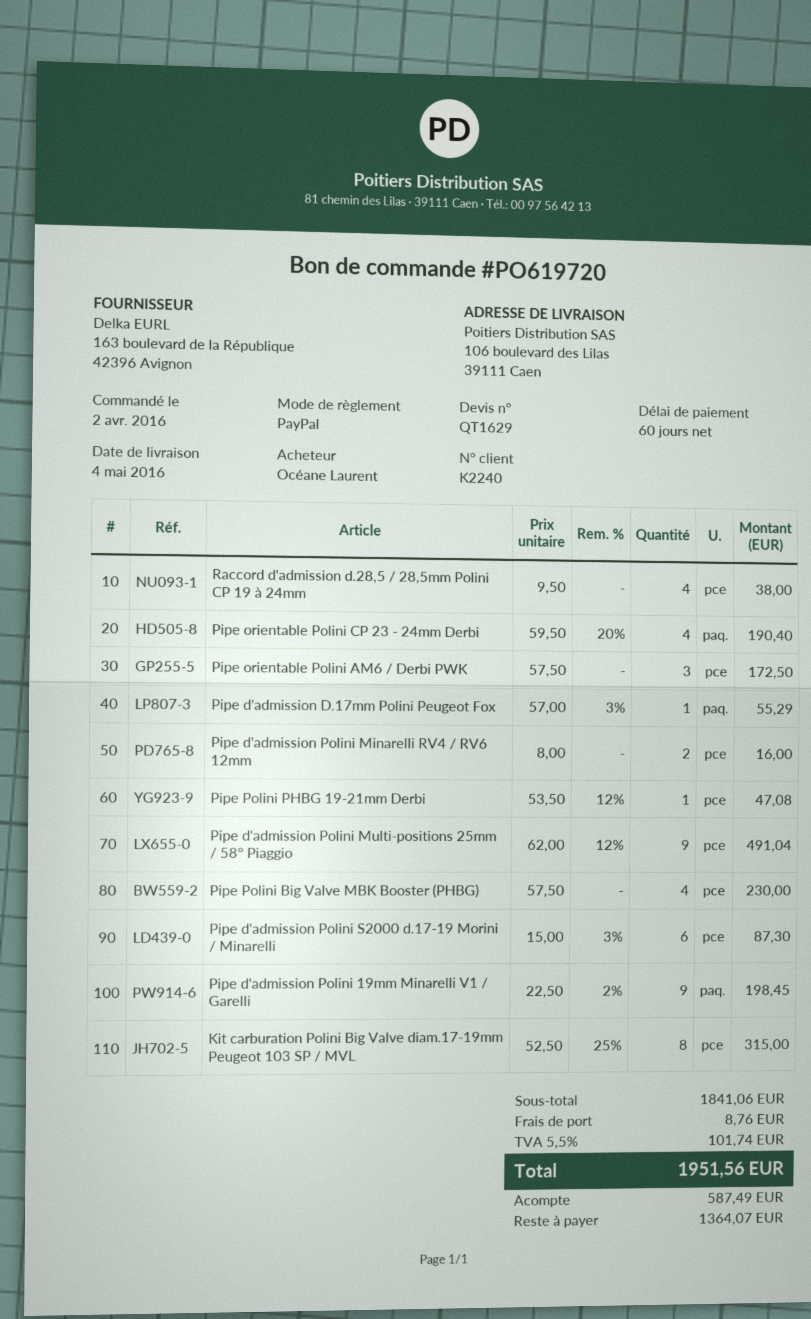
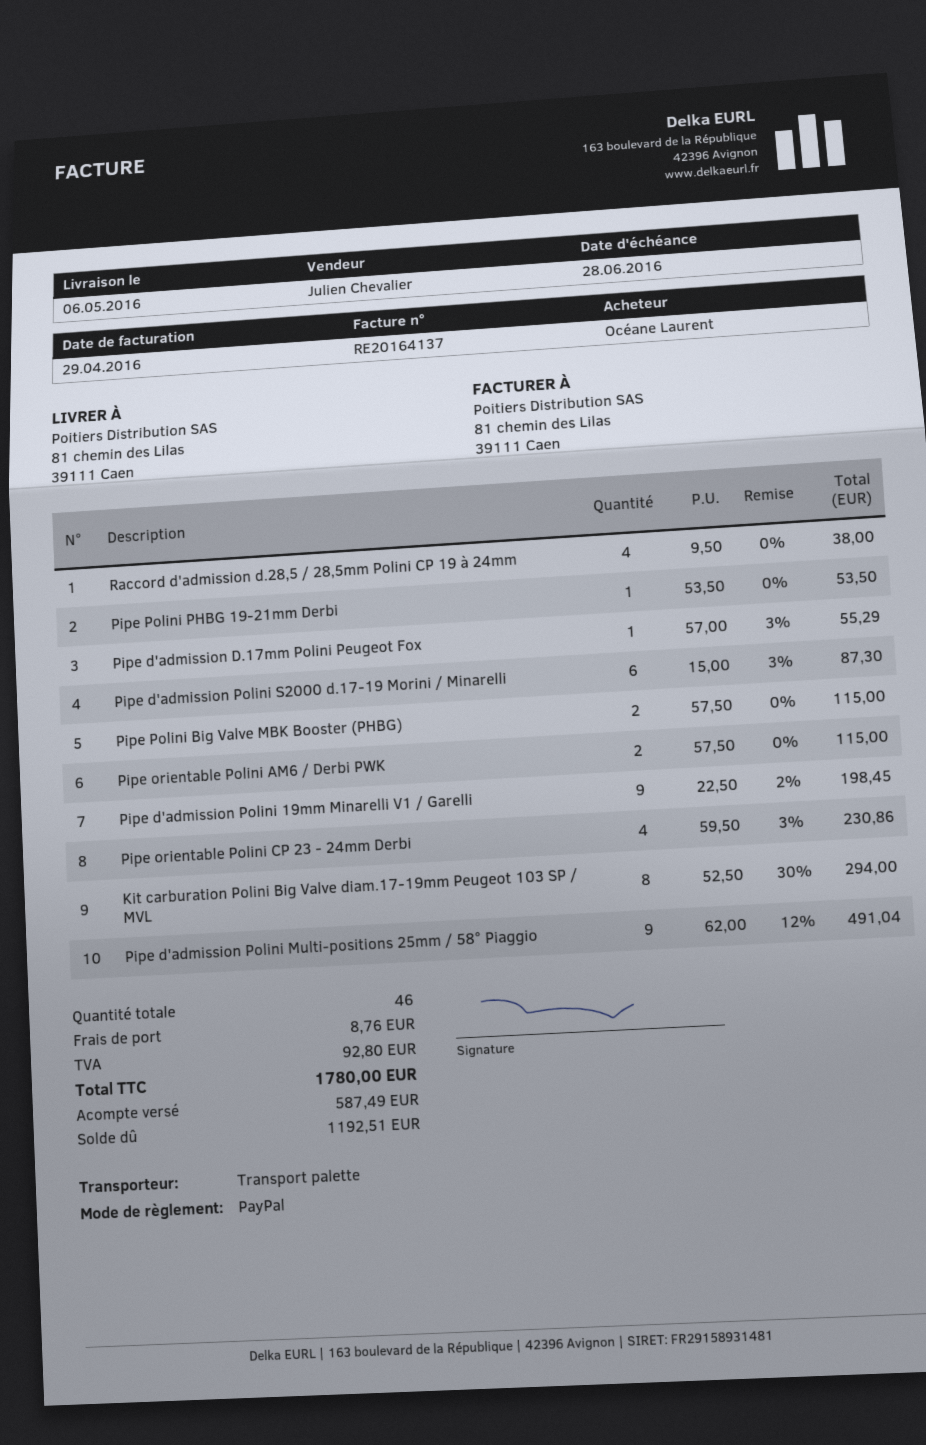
delivery date: 2016-05-04 -> 2016-05-06
ship to: 106 boulevard des Lilas, 39111 Caen -> 81 chemin des Lilas, 39111 Caen
Pipe orientable Polini CP 23 - 24mm Derbi: 4 x 59.50 - 20% = 190.40 -> 4 x 59.50 - 3% = 230.86
Pipe orientable Polini AM6 / Derbi PWK: 3 x 57.50 = 172.50 -> 2 x 57.50 = 115.00
Pipe d'admission Polini Minarelli RV4 / RV6 12mm: 2 x 8.00 = 16.00 -> none
Pipe Polini PHBG 19-21mm Derbi: 1 x 53.50 - 12% = 47.08 -> 1 x 53.50 = 53.50
Pipe Polini Big Valve MBK Booster (PHBG): 4 x 57.50 = 230.00 -> 2 x 57.50 = 115.00
Kit carburation Polini Big Valve diam.17-19mm Peugeot 103 SP / MVL: 8 x 52.50 - 25% = 315.00 -> 8 x 52.50 - 30% = 294.00
tax: 101.74 -> 92.80
total: 1951.56 -> 1780.00
balance: 1364.07 -> 1192.51

